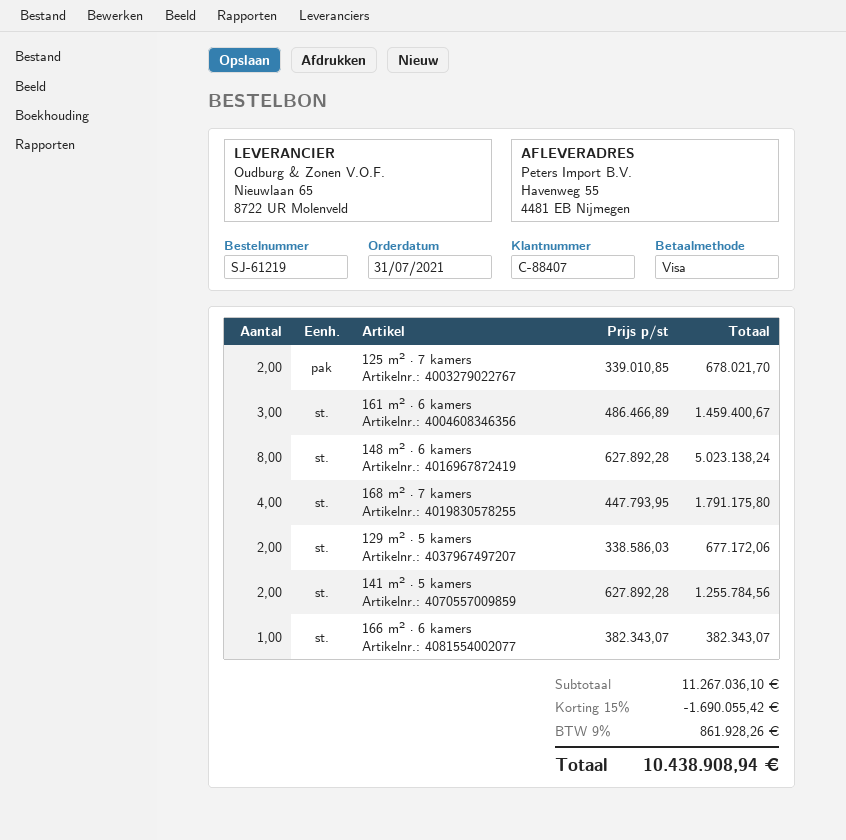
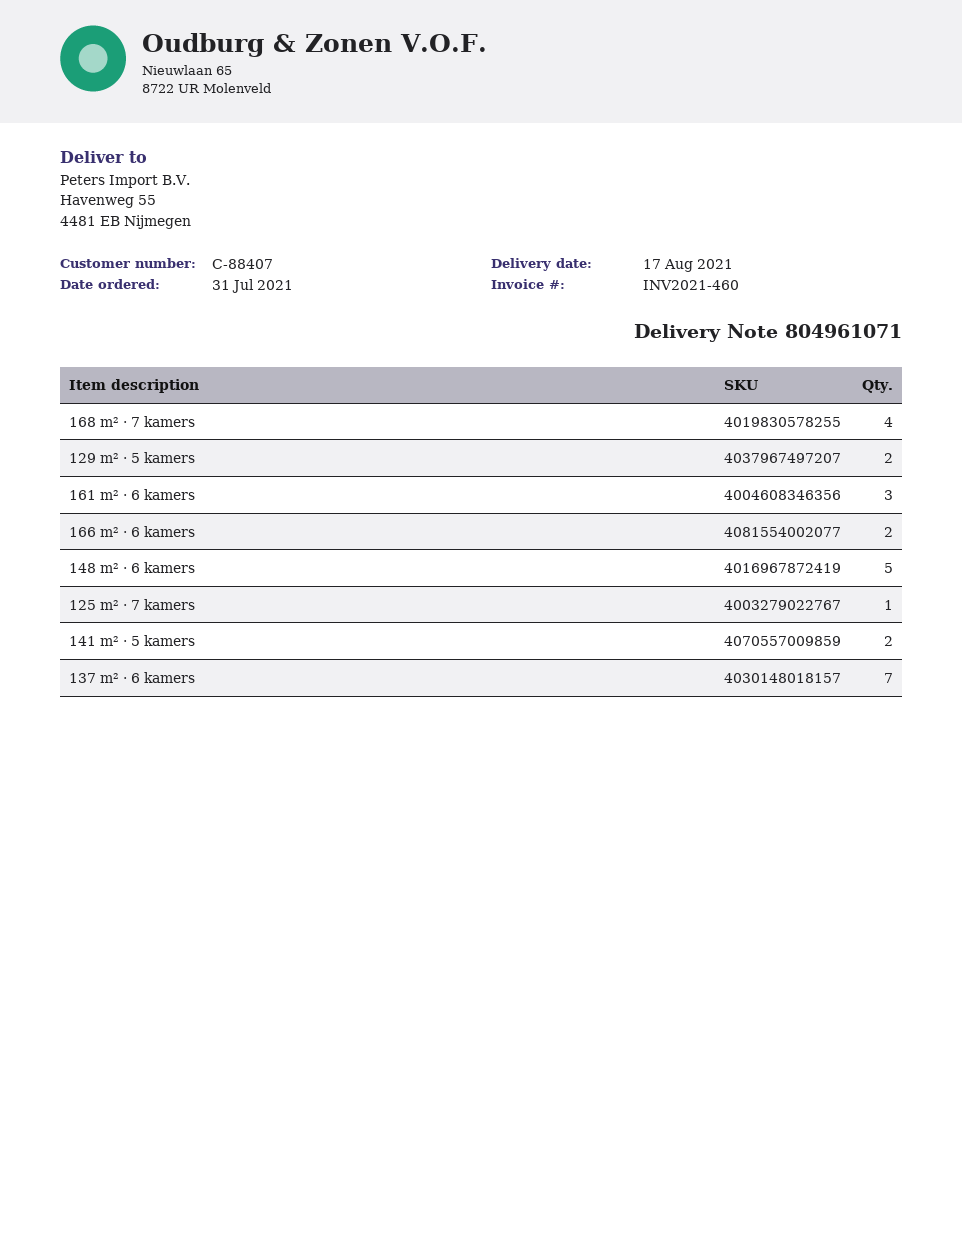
125 m² · 7 kamers: 2 -> 1
148 m² · 6 kamers: 8 -> 5
166 m² · 6 kamers: 1 -> 2
137 m² · 6 kamers: none -> 7

